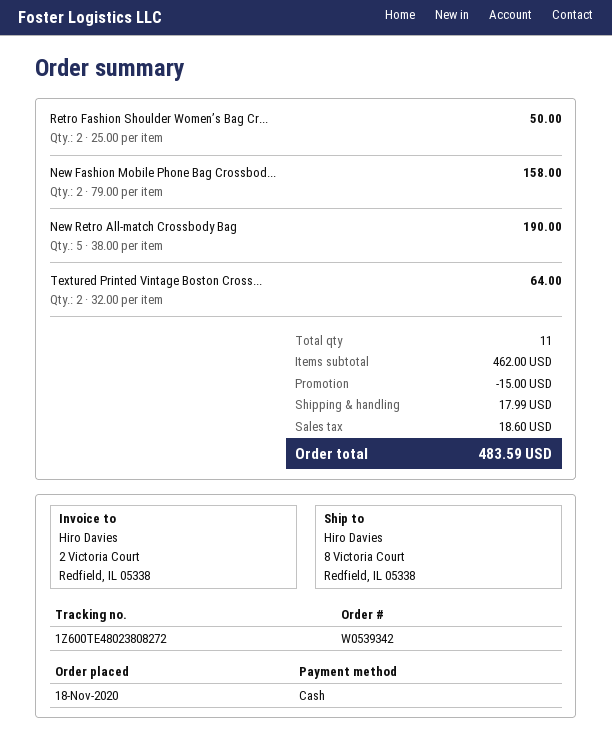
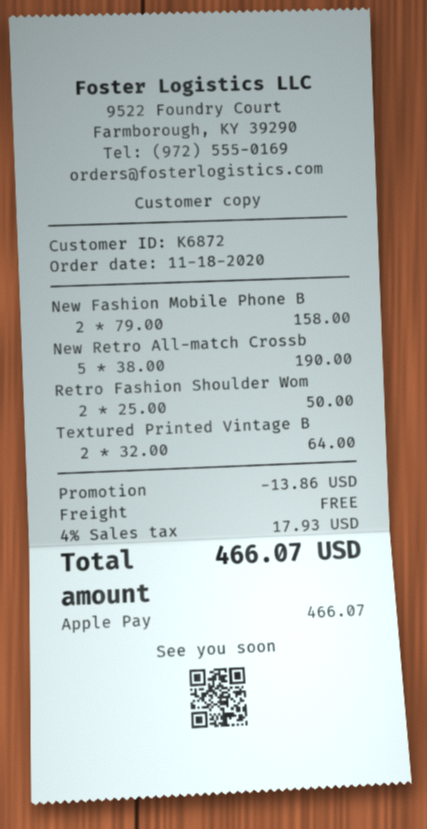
payment method: cash -> Apple Pay
discount: 15.00 -> 13.86
shipping: 17.99 -> 0.00
tax: 18.60 -> 17.93
total: 483.59 -> 466.07

